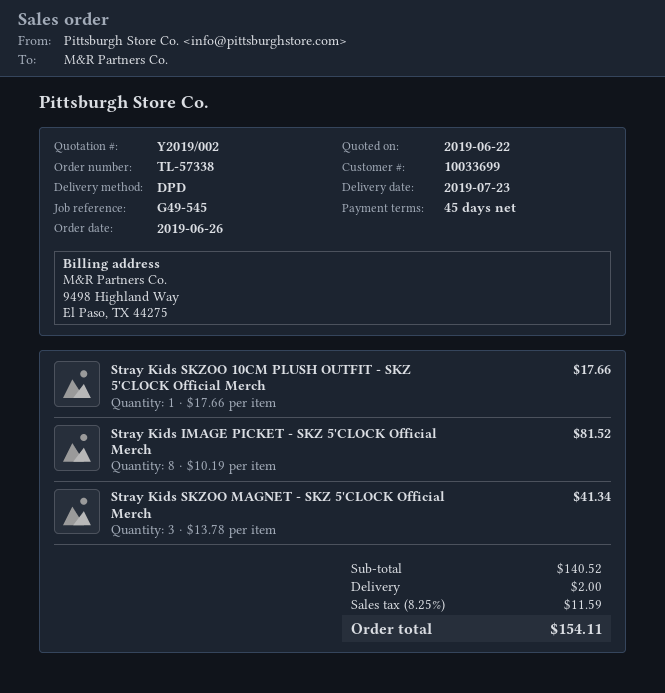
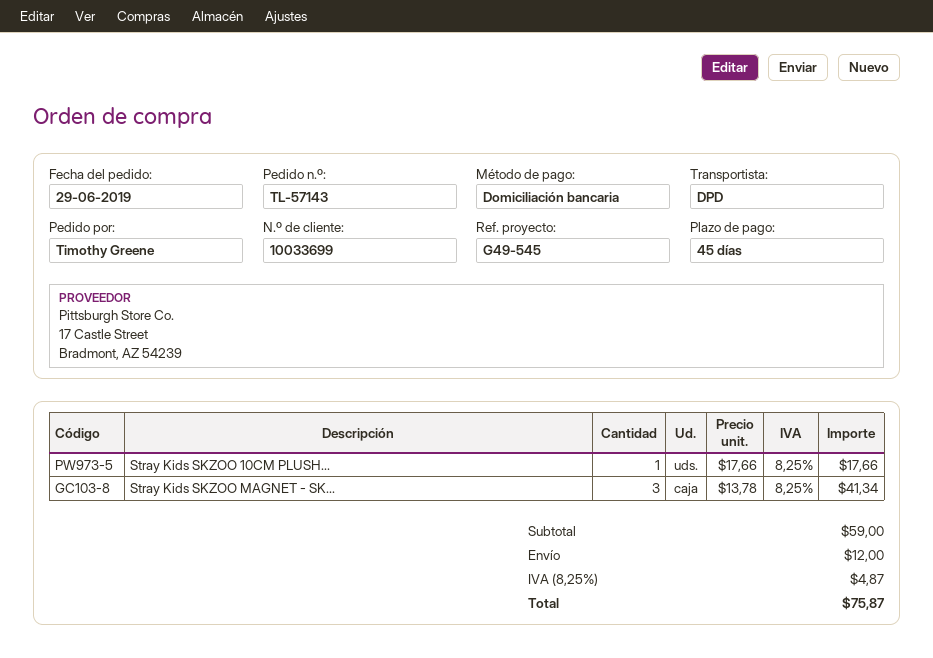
order number: TL-57338 -> TL-57143
order date: 2019-06-26 -> 2019-06-29
Stray Kids IMAGE PICKET - SKZ 5'CLOCK Official Merch: 8 x 10.19 = 81.52 -> none
subtotal: 140.52 -> 59.00
shipping: 2.00 -> 12.00
tax: 8.25% = 11.59 -> 8.25% = 4.87
total: 154.11 -> 75.87

